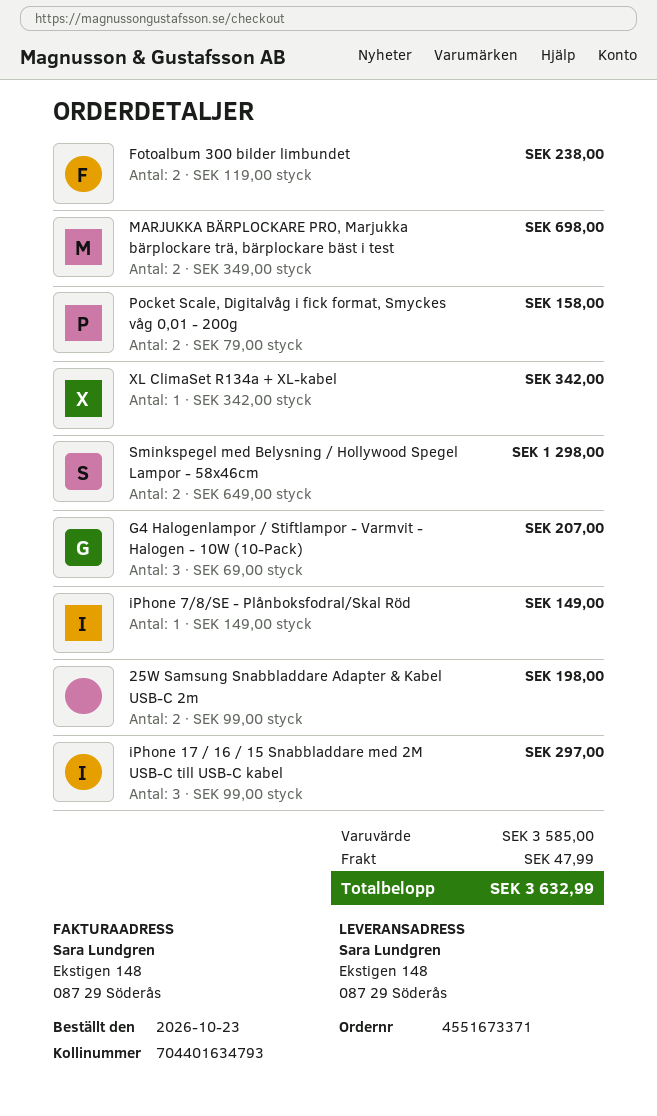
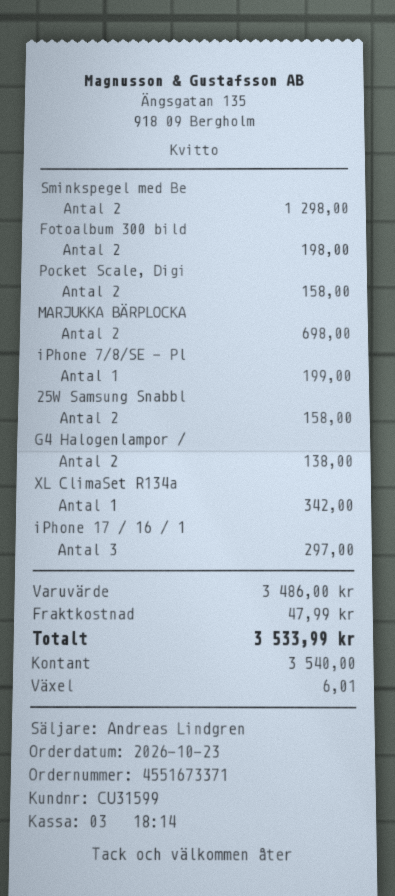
Fotoalbum 300 bilder limbundet: 2 for 238.00 -> 2 for 198.00
G4 Halogenlampor / Stiftlampor - Varmvit - Halogen - 10W (10-Pack): 3 for 207.00 -> 2 for 138.00
iPhone 7/8/SE - Plånboksfodral/Skal Röd: 1 for 149.00 -> 1 for 199.00
25W Samsung Snabbladdare Adapter & Kabel USB-C 2m: 2 for 198.00 -> 2 for 158.00
subtotal: 3585.00 -> 3486.00
total: 3632.99 -> 3533.99

